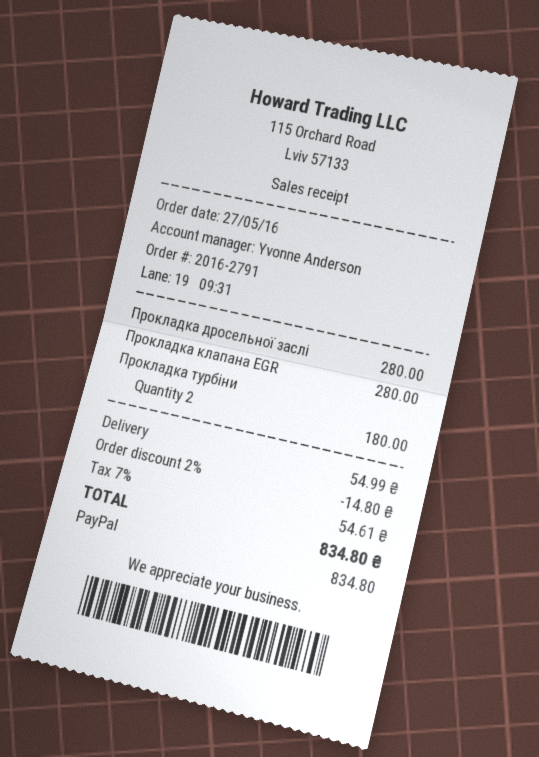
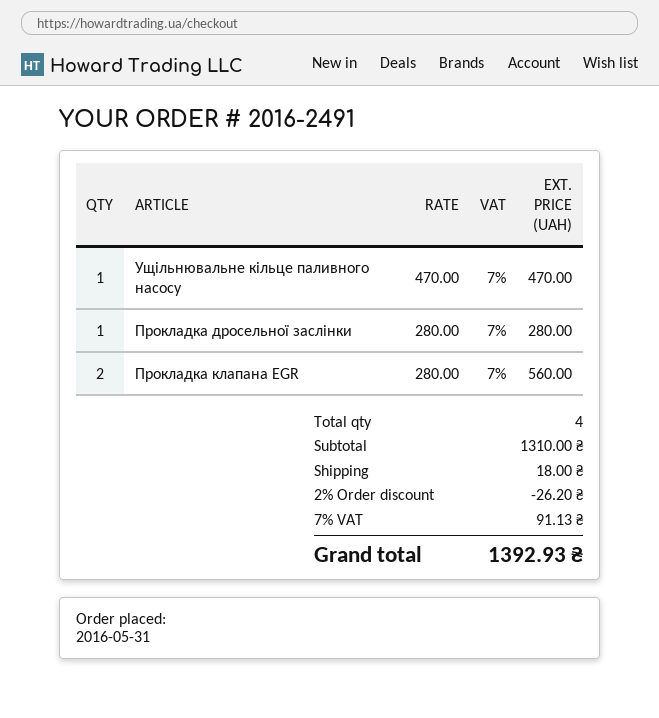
order number: 2016-2791 -> 2016-2491
order date: 2016-05-27 -> 2016-05-31
Прокладка клапана EGR: 1 for 280.00 -> 2 for 560.00
Прокладка турбіни: 2 for 180.00 -> none
Ущільнювальне кільце паливного насосу: none -> 1 for 470.00
discount: 2% = 14.80 -> 2% = 26.20
shipping: 54.99 -> 18.00
tax: 7% = 54.61 -> 7% = 91.13
total: 834.80 -> 1392.93

